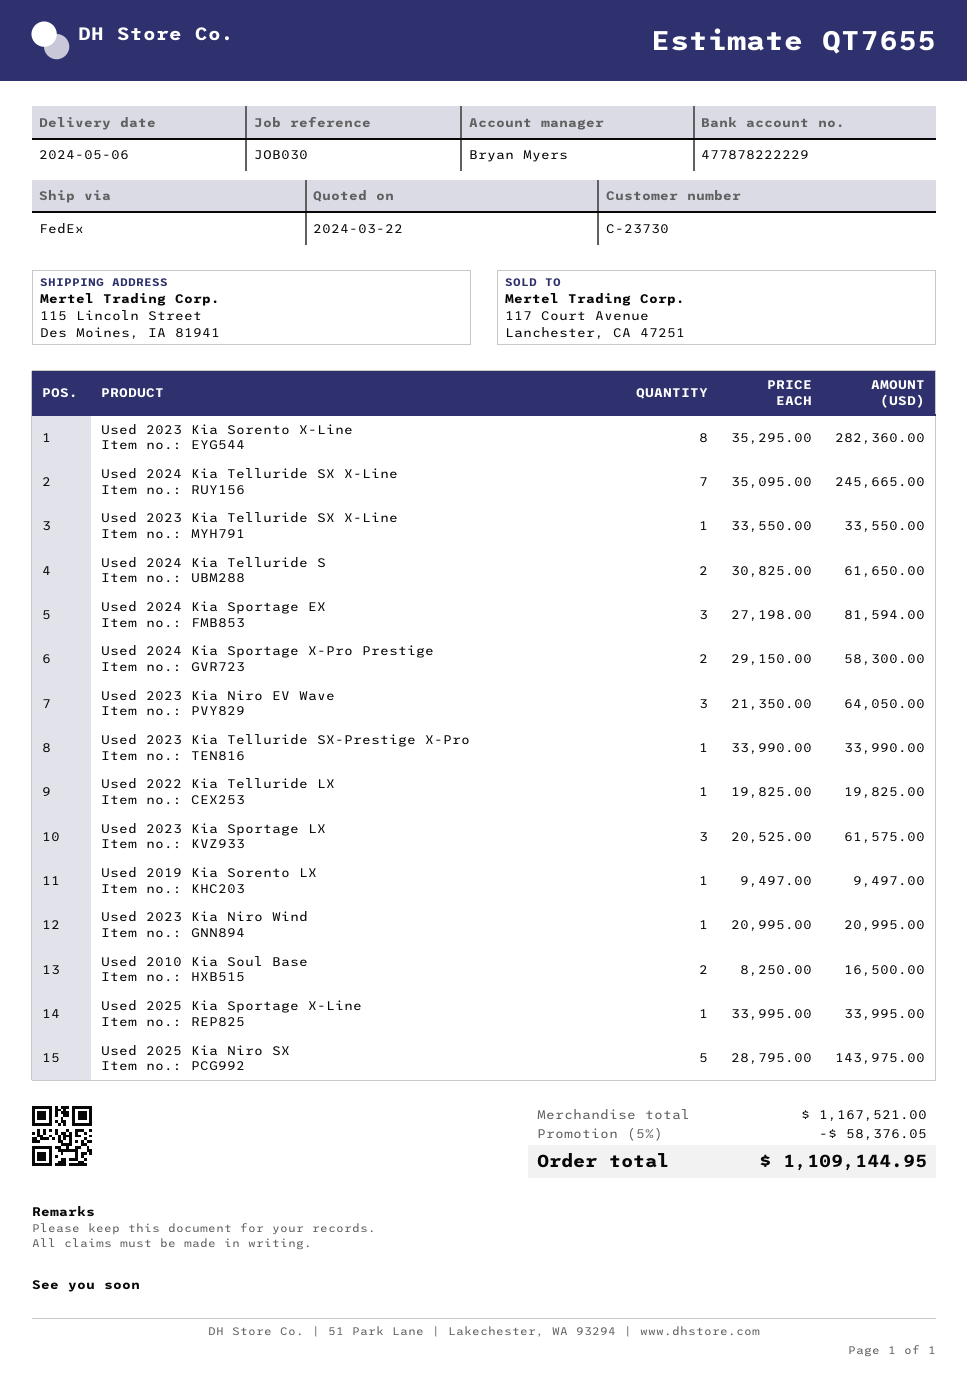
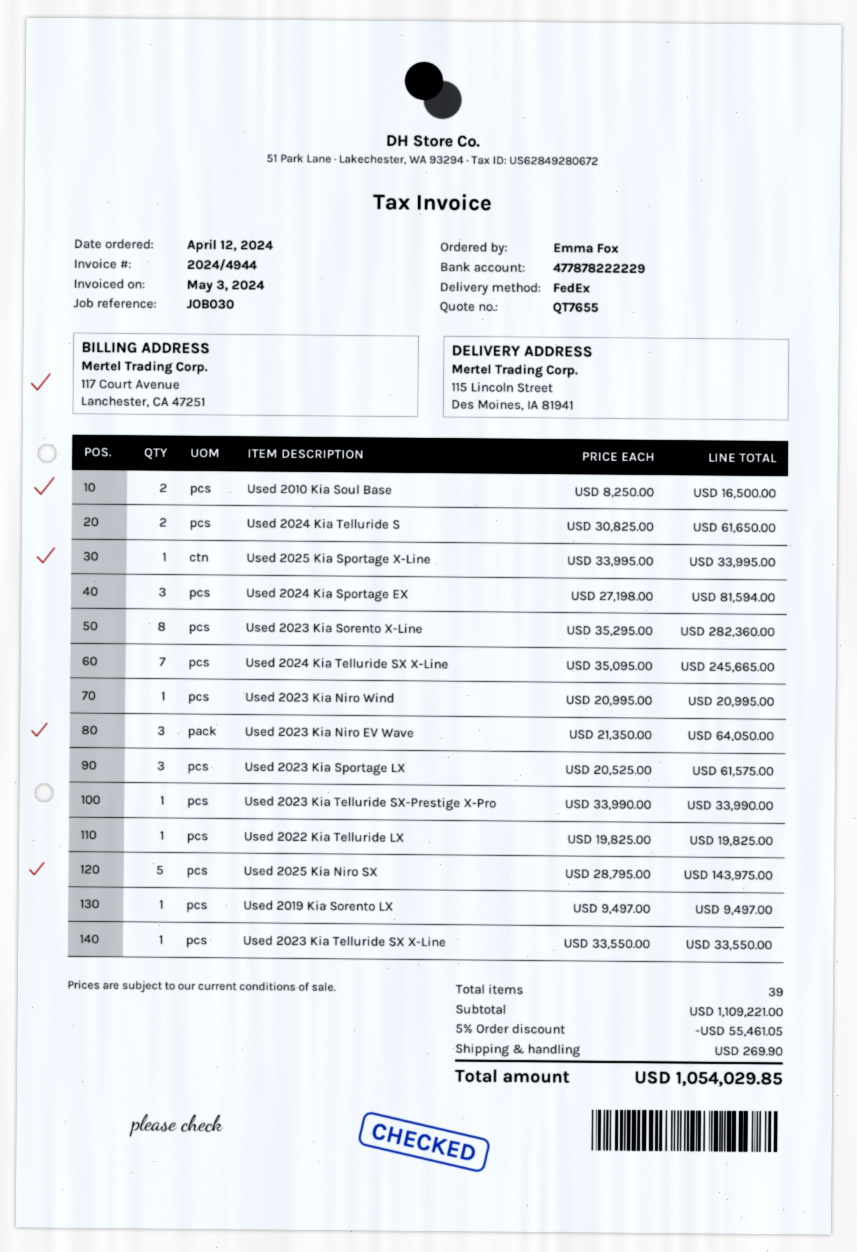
Used 2024 Kia Sportage X-Pro Prestige: 2 x 29150.00 = 58300.00 -> none
subtotal: 1167521.00 -> 1109221.00
discount: 5% = 58376.05 -> 5% = 55461.05
shipping: none -> 269.90
total: 1109144.95 -> 1054029.85

